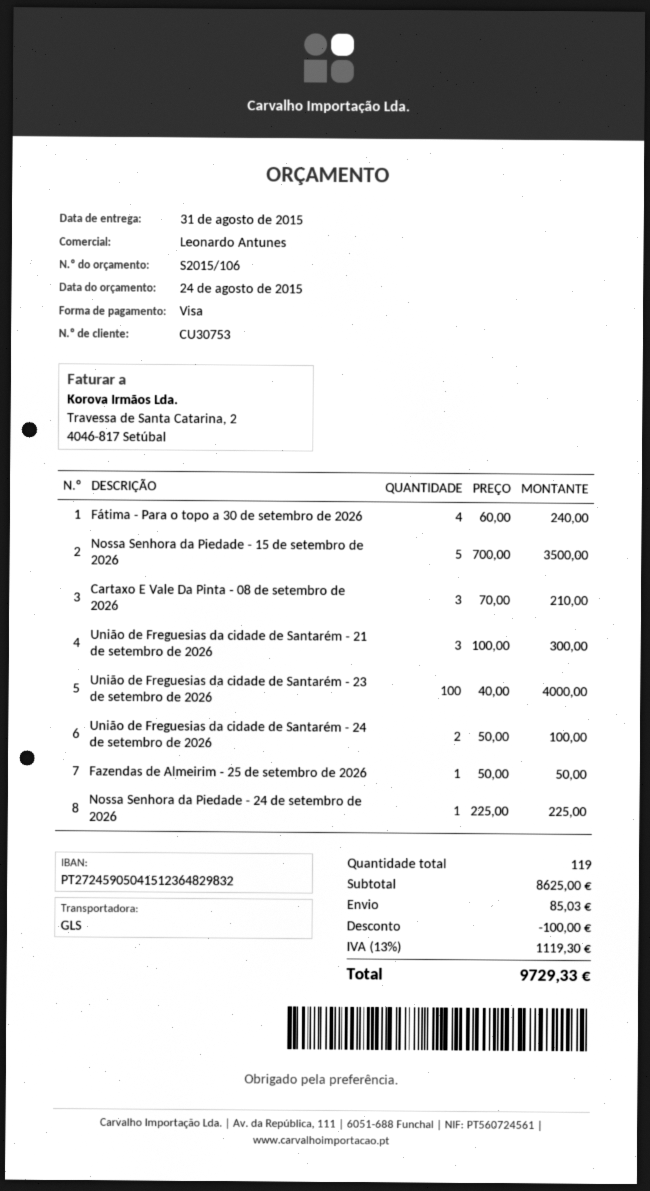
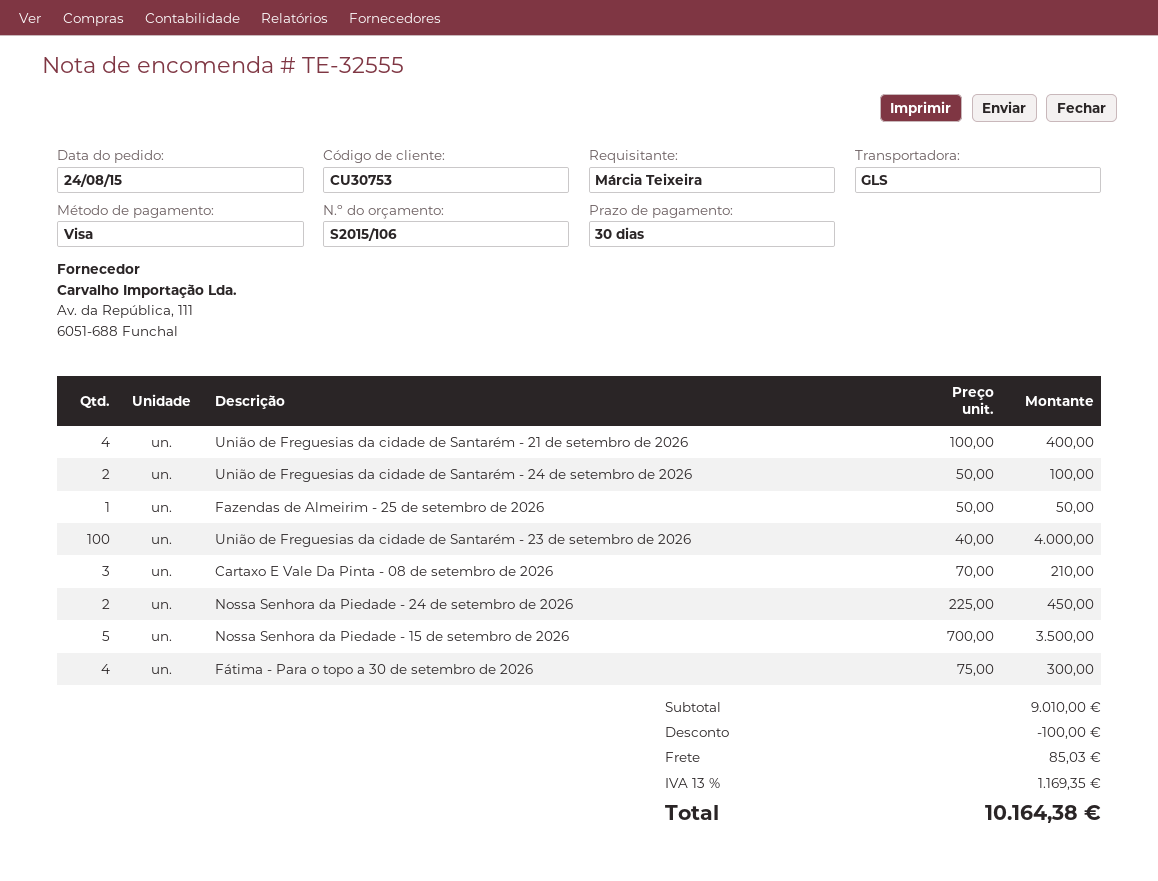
Fátima - Para o topo a 30 de setembro de 2026: 4 x 60.00 = 240.00 -> 4 x 75.00 = 300.00
União de Freguesias da cidade de Santarém - 21 de setembro de 2026: 3 x 100.00 = 300.00 -> 4 x 100.00 = 400.00
Nossa Senhora da Piedade - 24 de setembro de 2026: 1 x 225.00 = 225.00 -> 2 x 225.00 = 450.00
subtotal: 8625.00 -> 9010.00
tax: 13% = 1119.30 -> 13% = 1169.35
total: 9729.33 -> 10164.38

